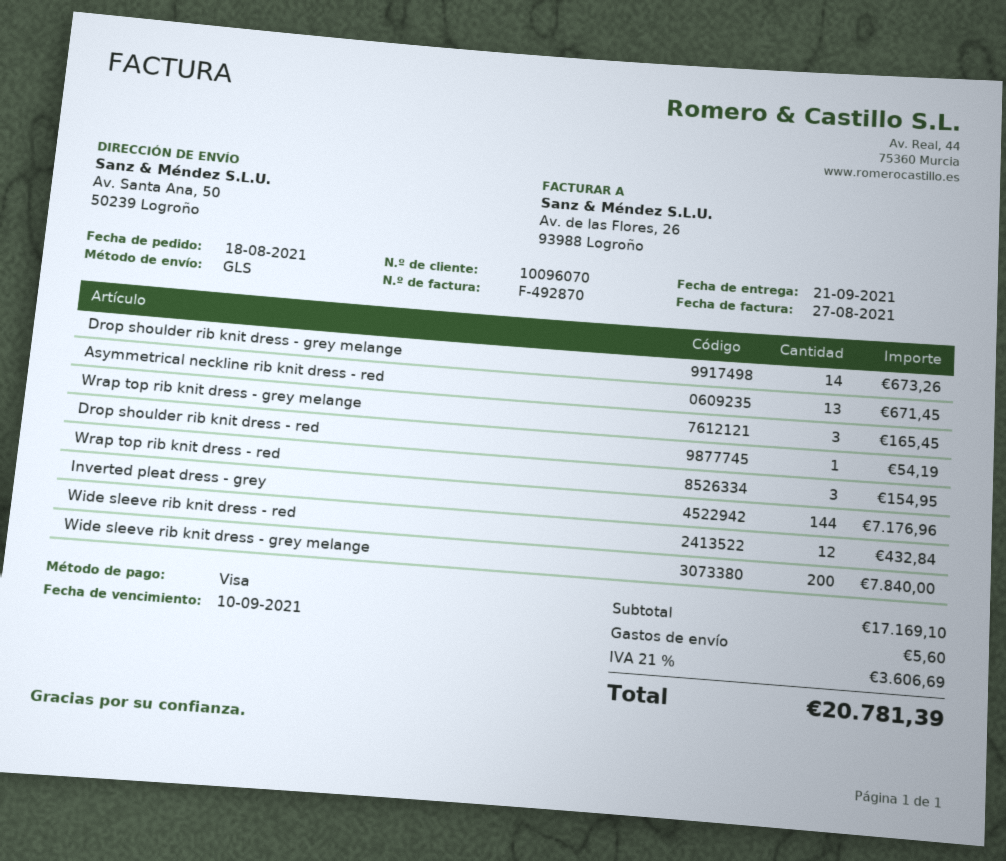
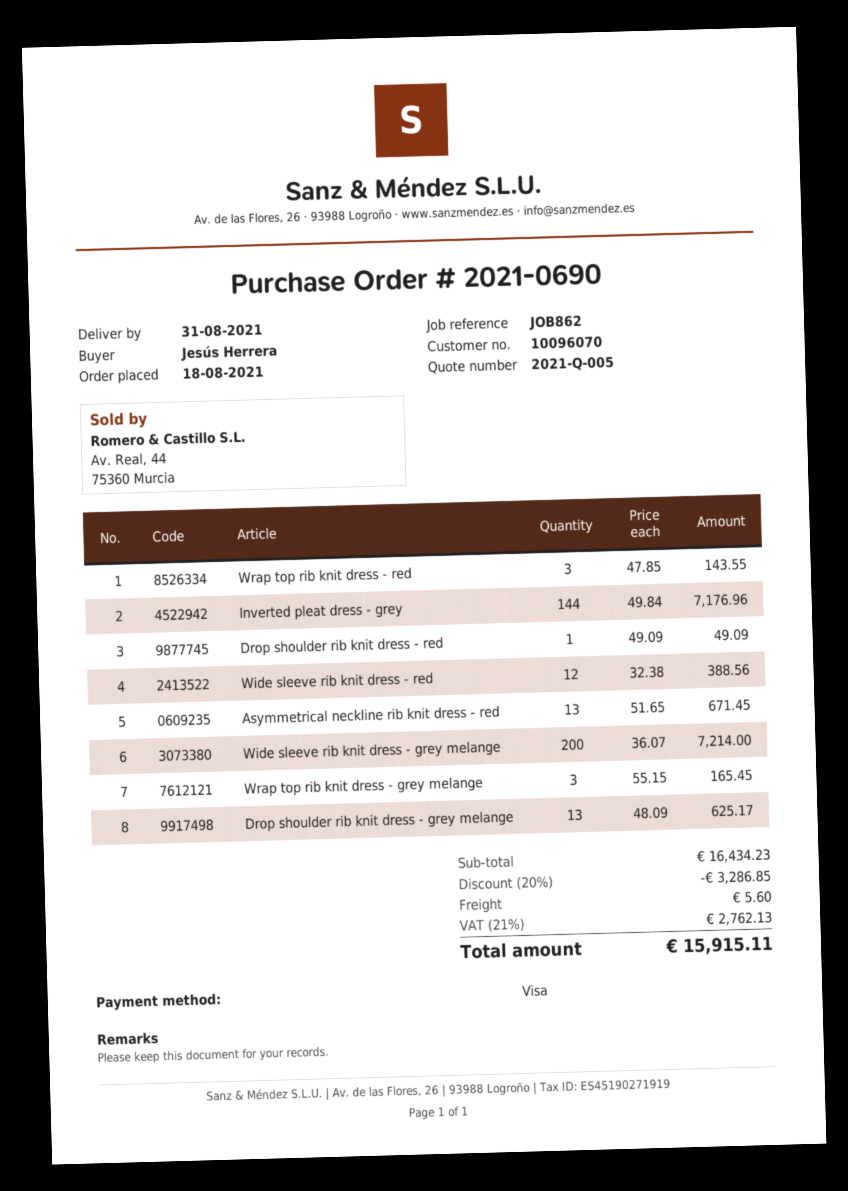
delivery date: 2021-09-21 -> 2021-08-31
Drop shoulder rib knit dress - grey melange: 14 for 673.26 -> 13 for 625.17
Drop shoulder rib knit dress - red: 1 for 54.19 -> 1 for 49.09
Wrap top rib knit dress - red: 3 for 154.95 -> 3 for 143.55
Wide sleeve rib knit dress - red: 12 for 432.84 -> 12 for 388.56
Wide sleeve rib knit dress - grey melange: 200 for 7840.00 -> 200 for 7214.00
subtotal: 17169.10 -> 16434.23
discount: none -> 20% = 3286.85
tax: 21% = 3606.69 -> 21% = 2762.13
total: 20781.39 -> 15915.11

